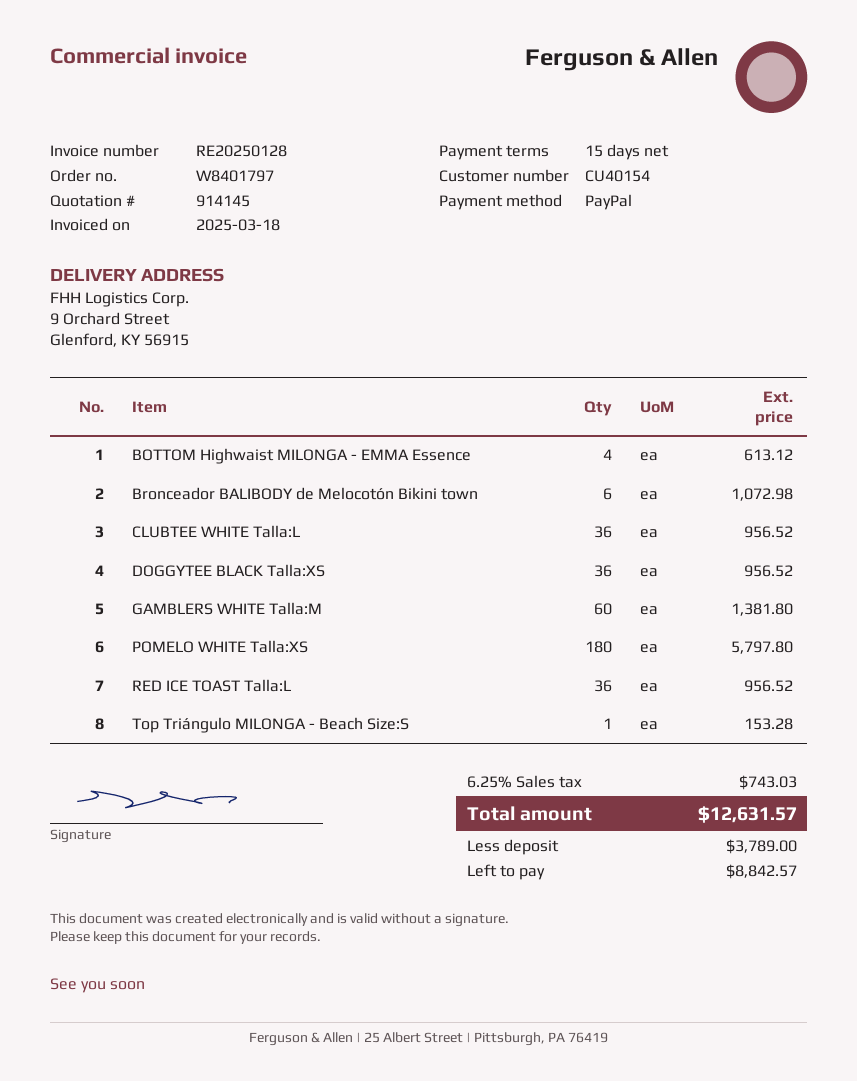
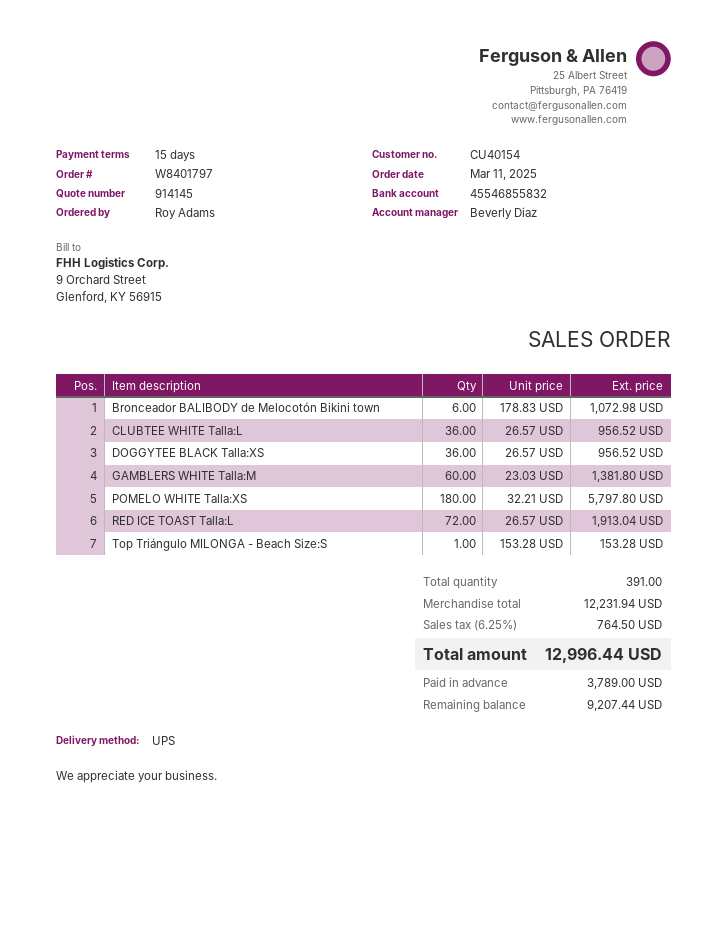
BOTTOM Highwaist MILONGA - EMMA Essence: 4 for 613.12 -> none
RED ICE TOAST Talla:L: 36 for 956.52 -> 72 for 1913.04
tax: 6.25% = 743.03 -> 6.25% = 764.50
total: 12631.57 -> 12996.44
balance: 8842.57 -> 9207.44

